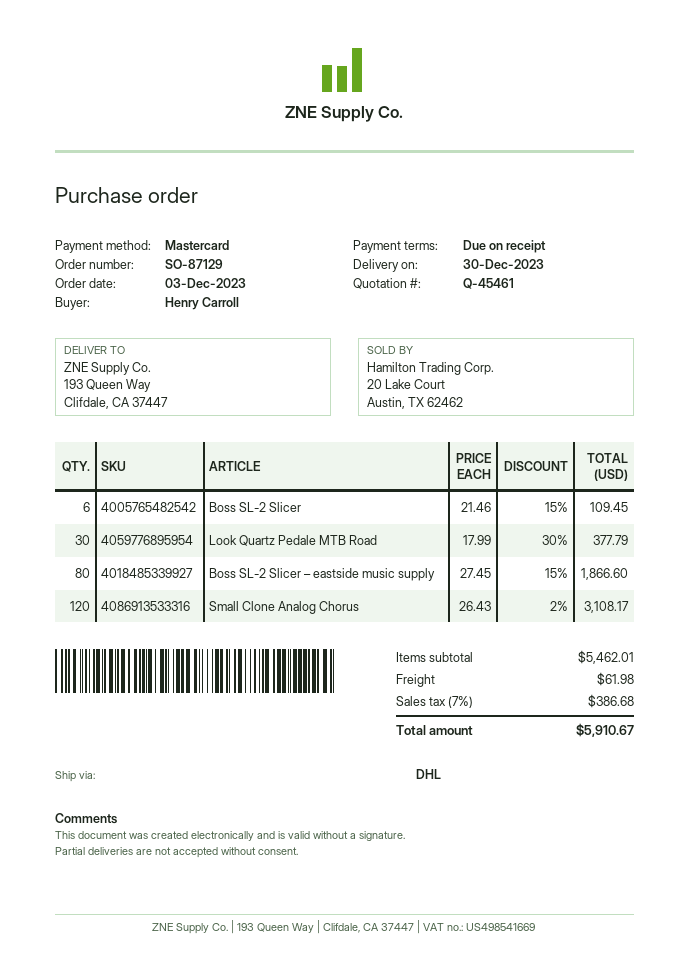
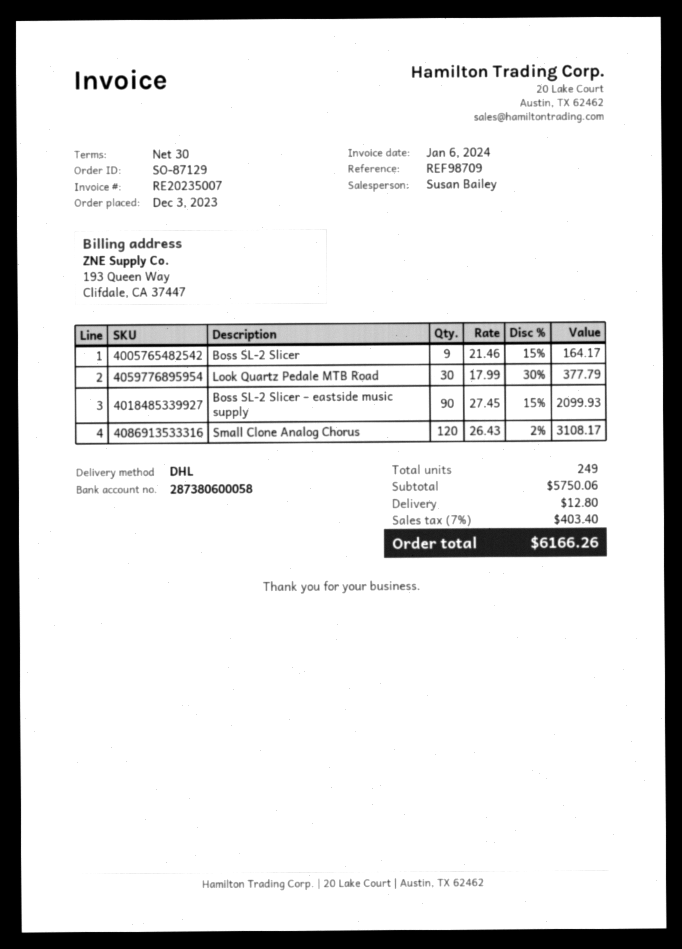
payment terms: on receipt -> 30 days
Boss SL-2 Slicer: 6 x 21.46 - 15% = 109.45 -> 9 x 21.46 - 15% = 164.17
Boss SL-2 Slicer – eastside music supply: 80 x 27.45 - 15% = 1866.60 -> 90 x 27.45 - 15% = 2099.93
subtotal: 5462.01 -> 5750.06
shipping: 61.98 -> 12.80
tax: 7% = 386.68 -> 7% = 403.40
total: 5910.67 -> 6166.26

